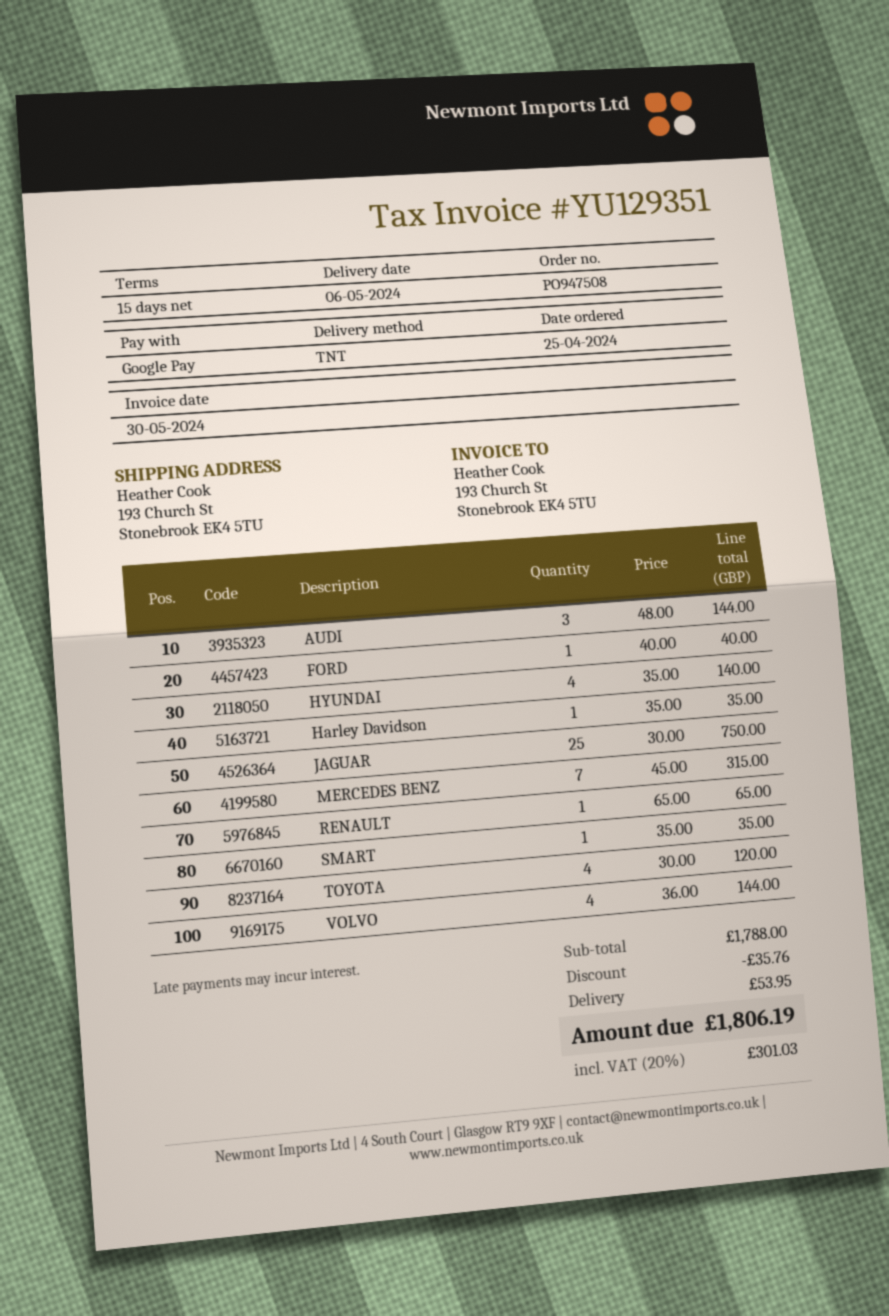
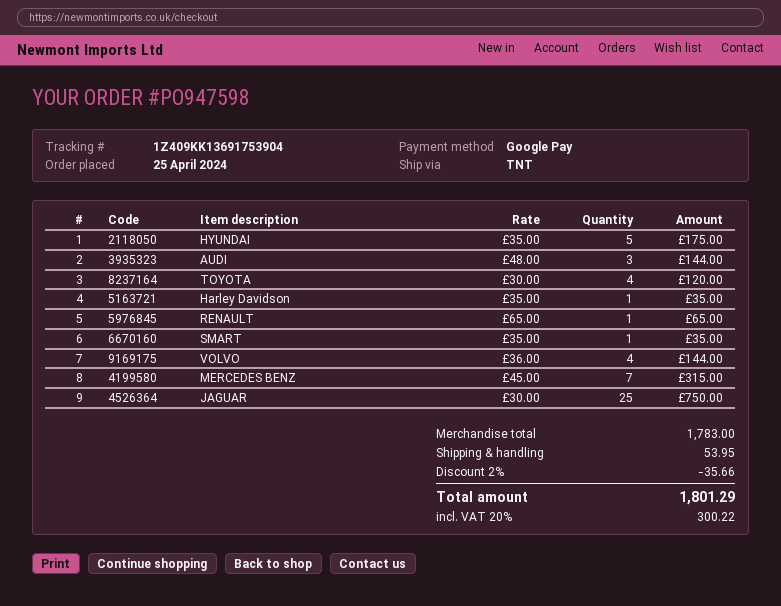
order number: PO947508 -> PO947598
FORD: 1 x 40.00 = 40.00 -> none
HYUNDAI: 4 x 35.00 = 140.00 -> 5 x 35.00 = 175.00
subtotal: 1788.00 -> 1783.00
discount: 35.76 -> 35.66
tax: 20% = 301.03 -> 20% = 300.22
total: 1806.19 -> 1801.29

